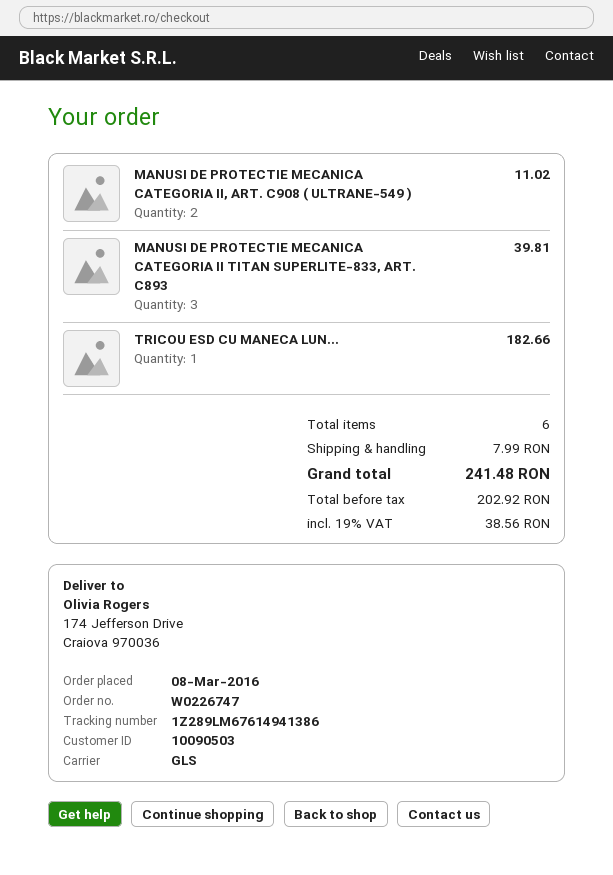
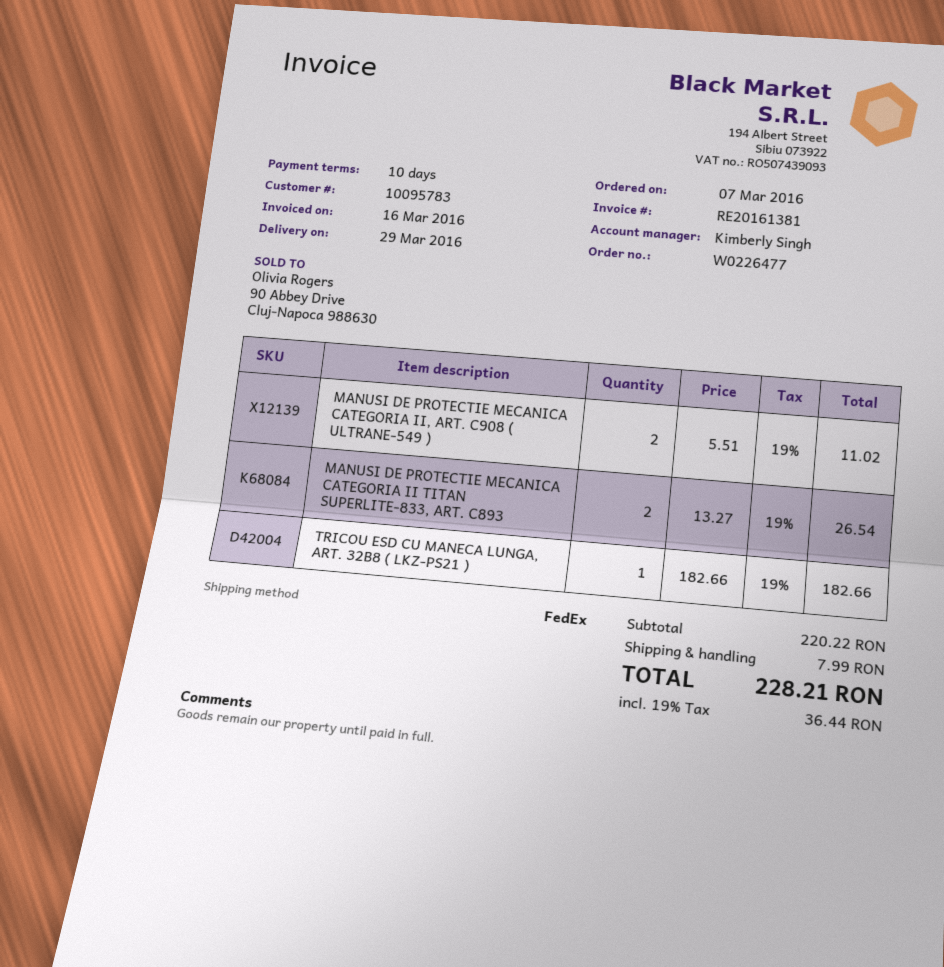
order number: W0226747 -> W0226477
order date: 2016-03-08 -> 2016-03-07
customer number: 10090503 -> 10095783
shipping method: GLS -> FedEx
MANUSI DE PROTECTIE MECANICA CATEGORIA II TITAN SUPERLITE-833, ART. C893: 3 for 39.81 -> 2 for 26.54
tax: 19% = 38.56 -> 19% = 36.44
total: 241.48 -> 228.21

